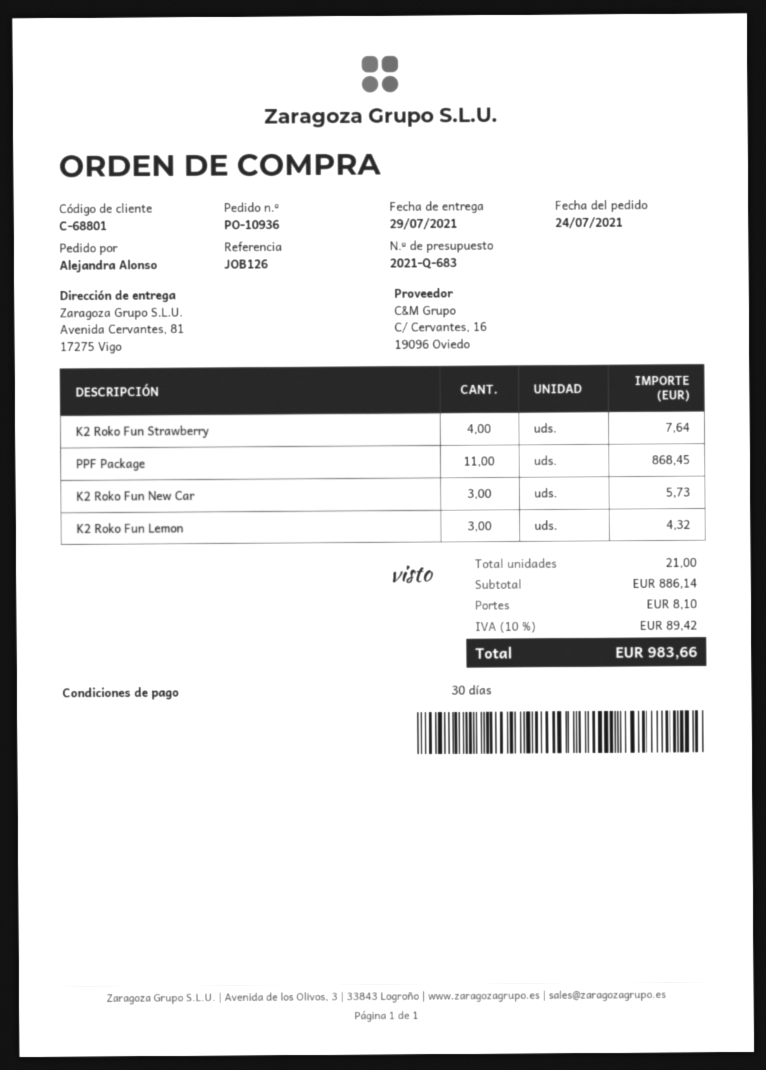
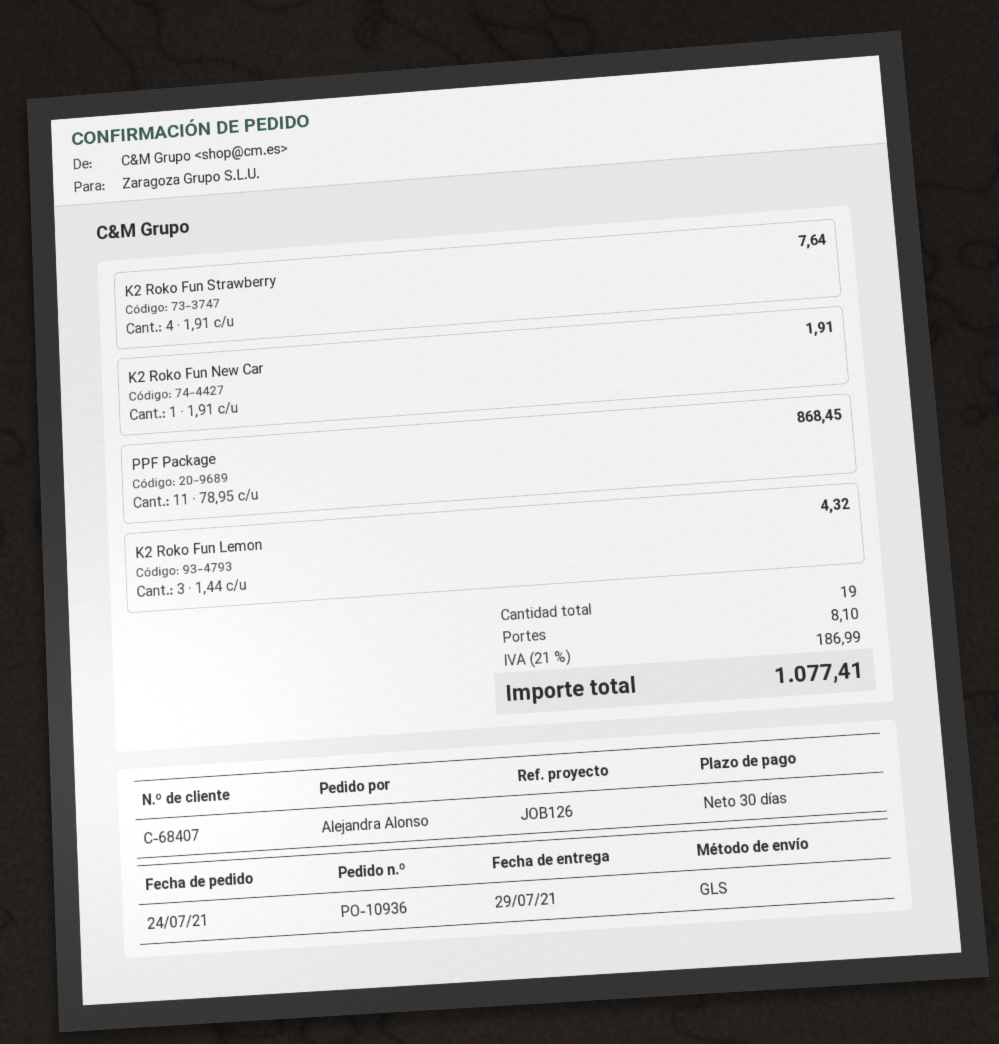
customer number: C-68801 -> C-68407
K2 Roko Fun New Car: 3 for 5.73 -> 1 for 1.91
total quantity: 21 -> 19
tax: 10% = 89.42 -> 21% = 186.99
total: 983.66 -> 1077.41

